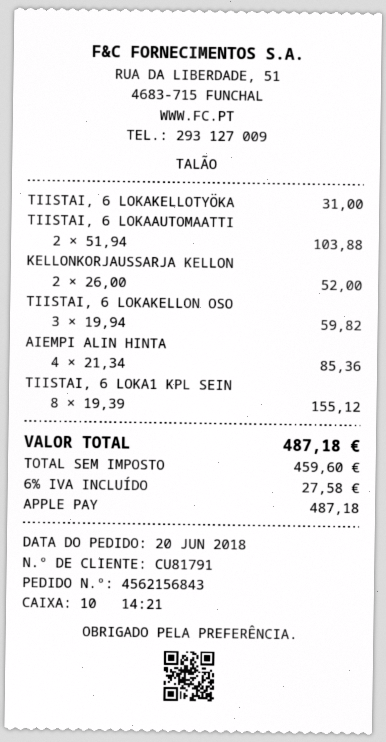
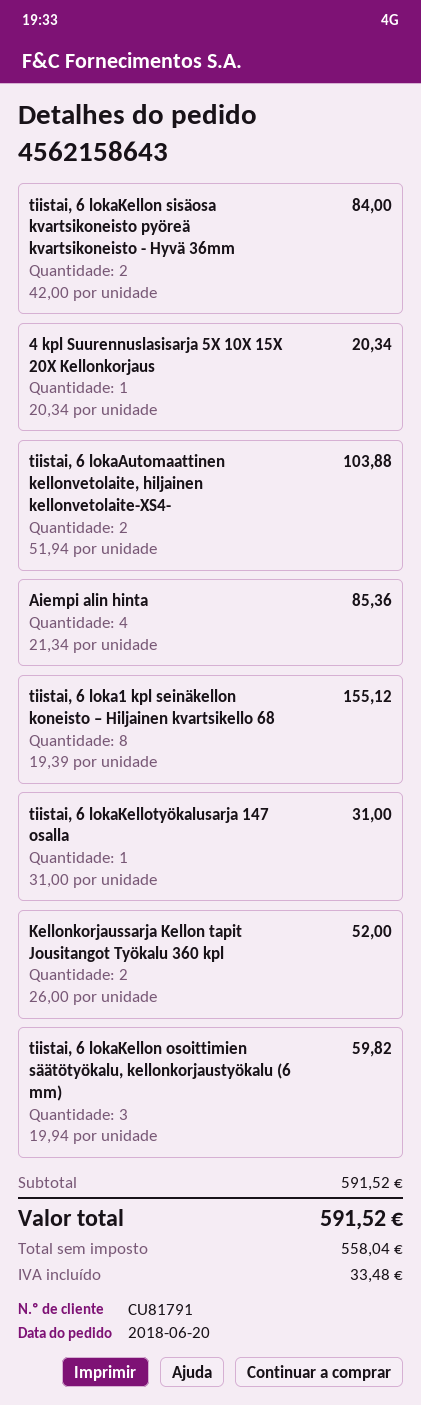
order number: 4562156843 -> 4562158643
tiistai, 6 lokaKellon sisäosa kvartsikoneisto pyöreä kvartsikoneisto - Hyvä 36mm: none -> 2 x 42.00 = 84.00
4 kpl Suurennuslasisarja 5X 10X 15X 20X Kellonkorjaus: none -> 1 x 20.34 = 20.34
net: 459.60 -> 558.04
tax: 27.58 -> 33.48
total: 487.18 -> 591.52

